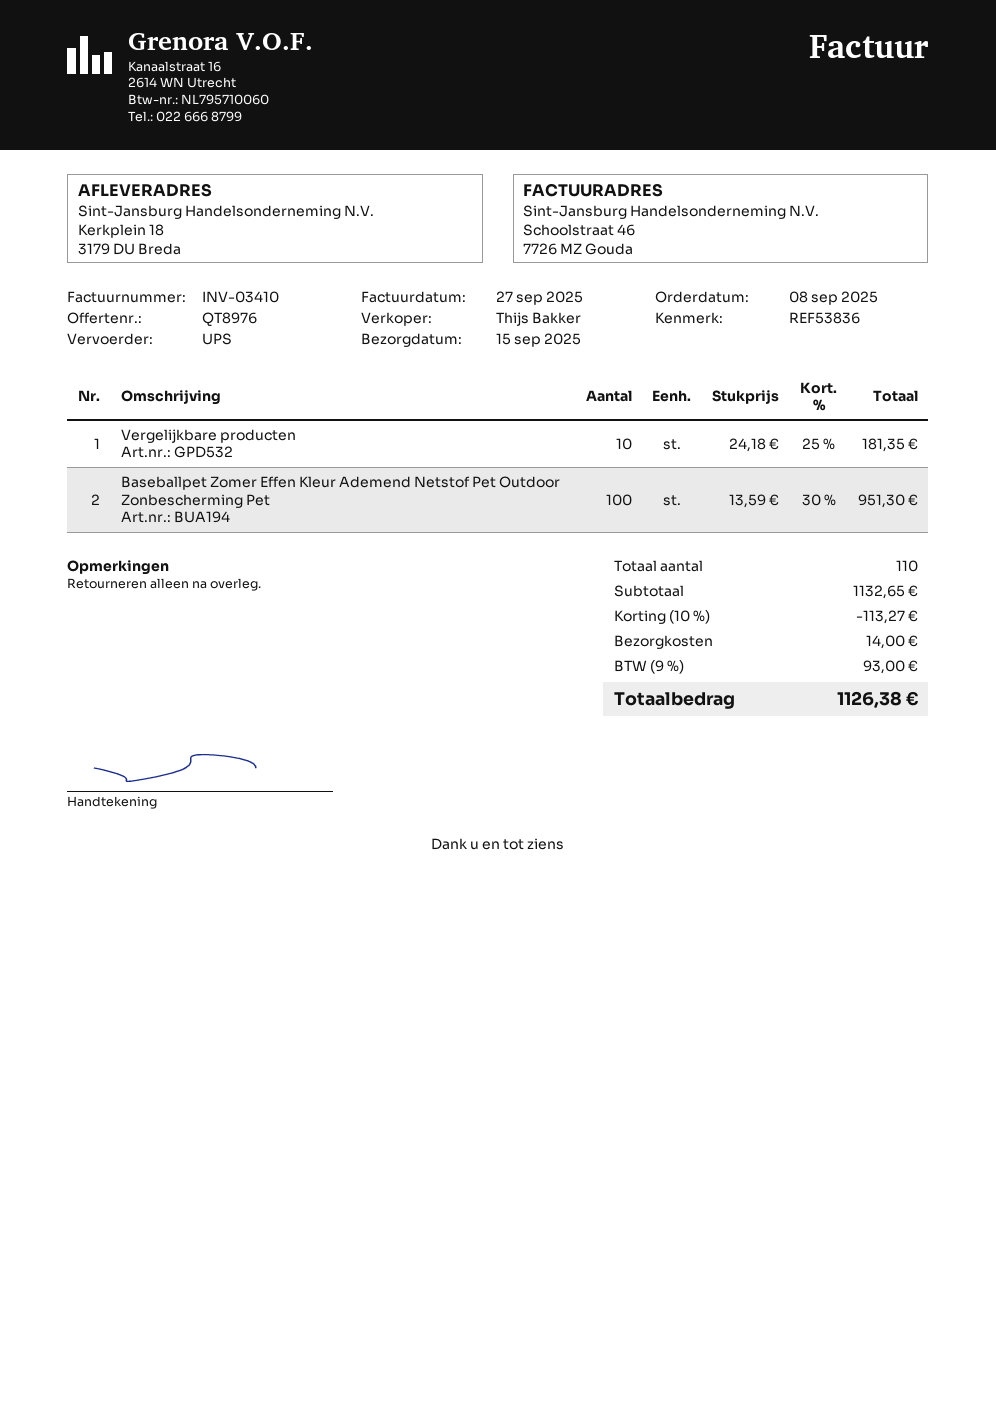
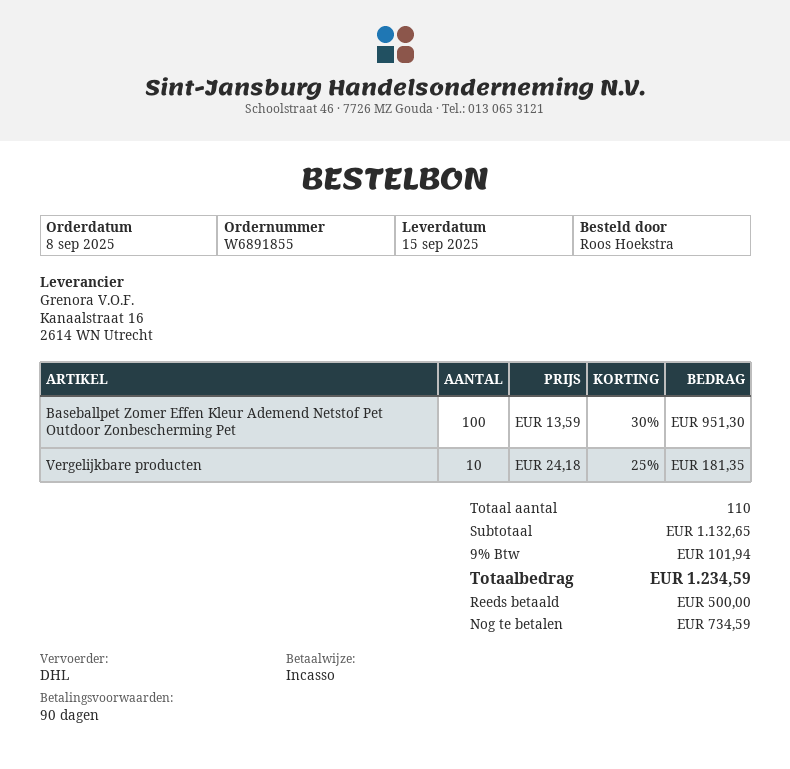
shipping method: UPS -> DHL
discount: 10% = 113.27 -> none
shipping: 14.00 -> none
tax: 9% = 93.00 -> 9% = 101.94
total: 1126.38 -> 1234.59

